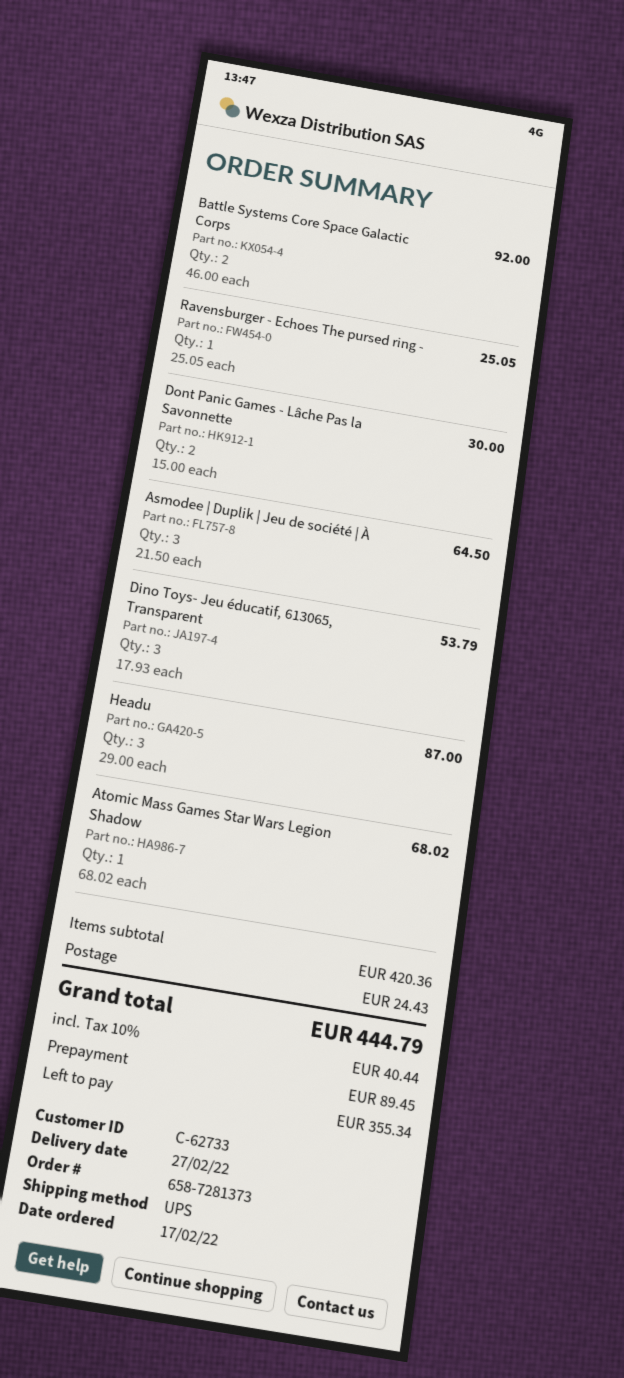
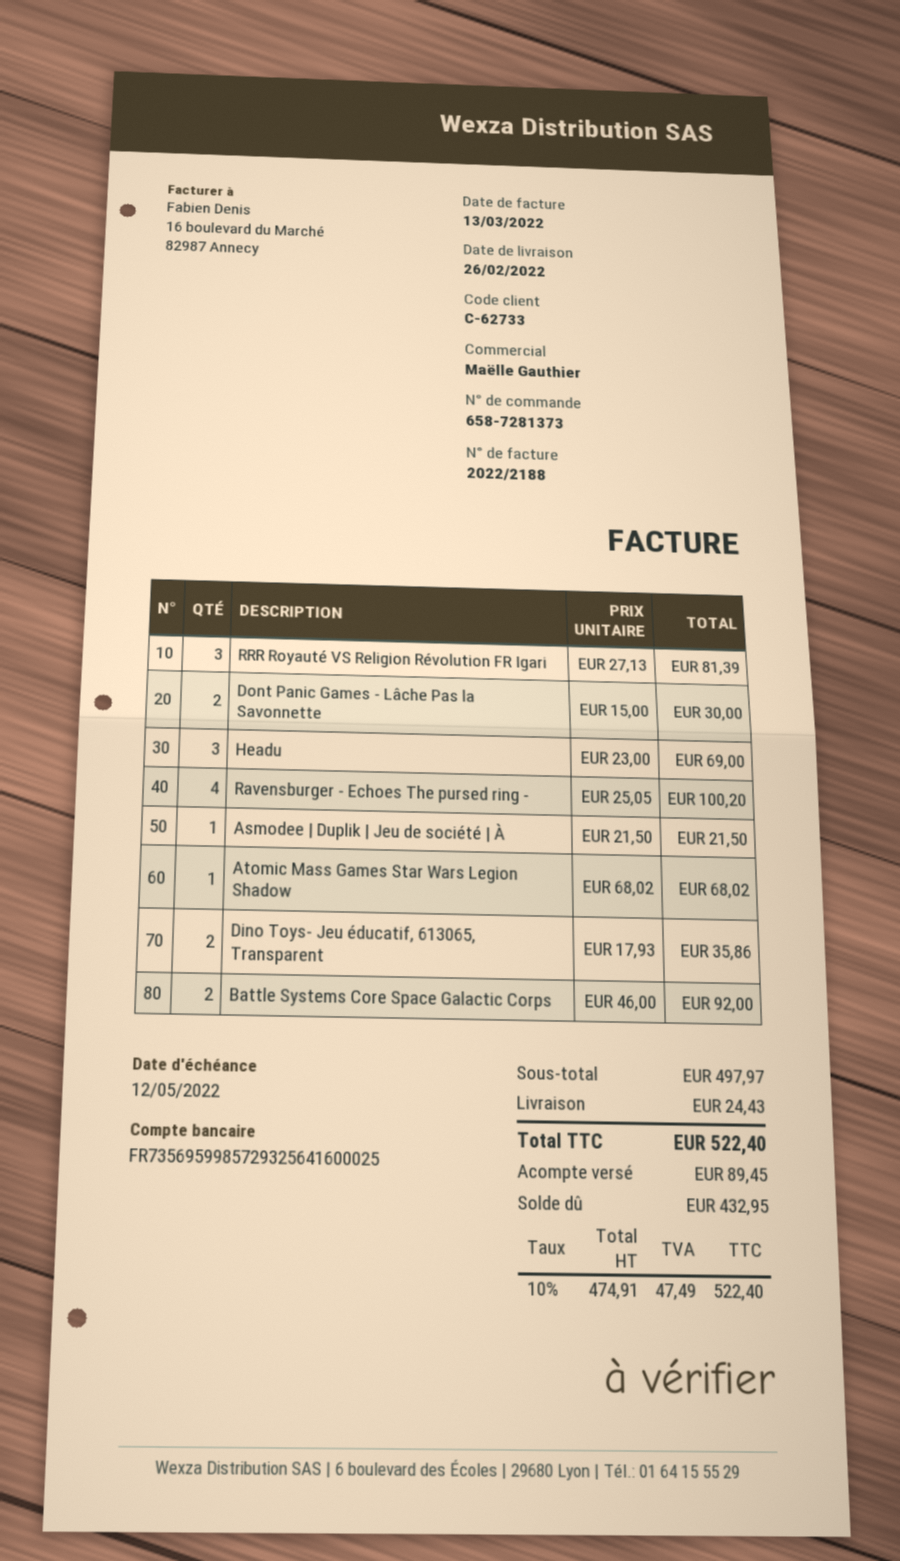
delivery date: 2022-02-27 -> 2022-02-26
Ravensburger - Echoes The pursed ring -: 1 x 25.05 = 25.05 -> 4 x 25.05 = 100.20
Asmodee | Duplik | Jeu de société | À: 3 x 21.50 = 64.50 -> 1 x 21.50 = 21.50
Dino Toys- Jeu éducatif, 613065, Transparent: 3 x 17.93 = 53.79 -> 2 x 17.93 = 35.86
Headu: 3 x 29.00 = 87.00 -> 3 x 23.00 = 69.00
RRR Royauté VS Religion Révolution FR Igari: none -> 3 x 27.13 = 81.39
subtotal: 420.36 -> 497.97
tax: 10% = 40.44 -> 10% = 47.49
total: 444.79 -> 522.40
balance: 355.34 -> 432.95

